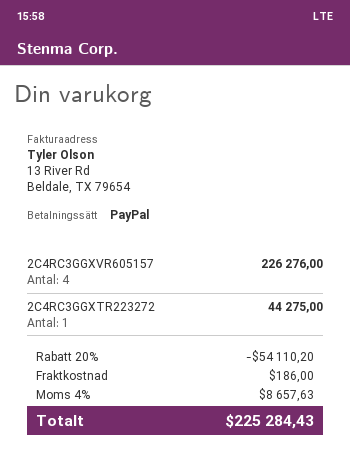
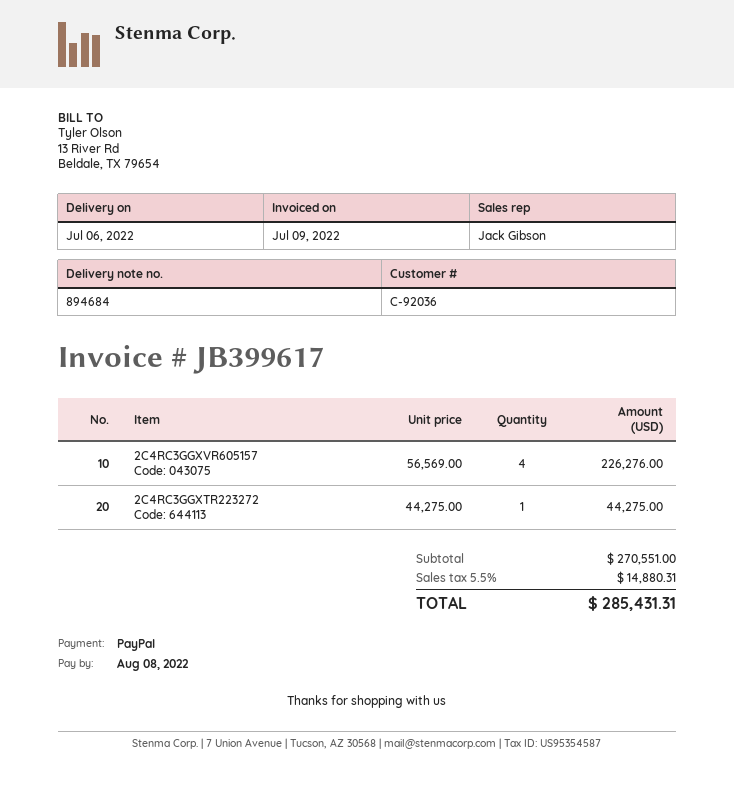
discount: 20% = 54110.20 -> none
shipping: 186.00 -> none
tax: 4% = 8657.63 -> 5.5% = 14880.31
total: 225284.43 -> 285431.31

